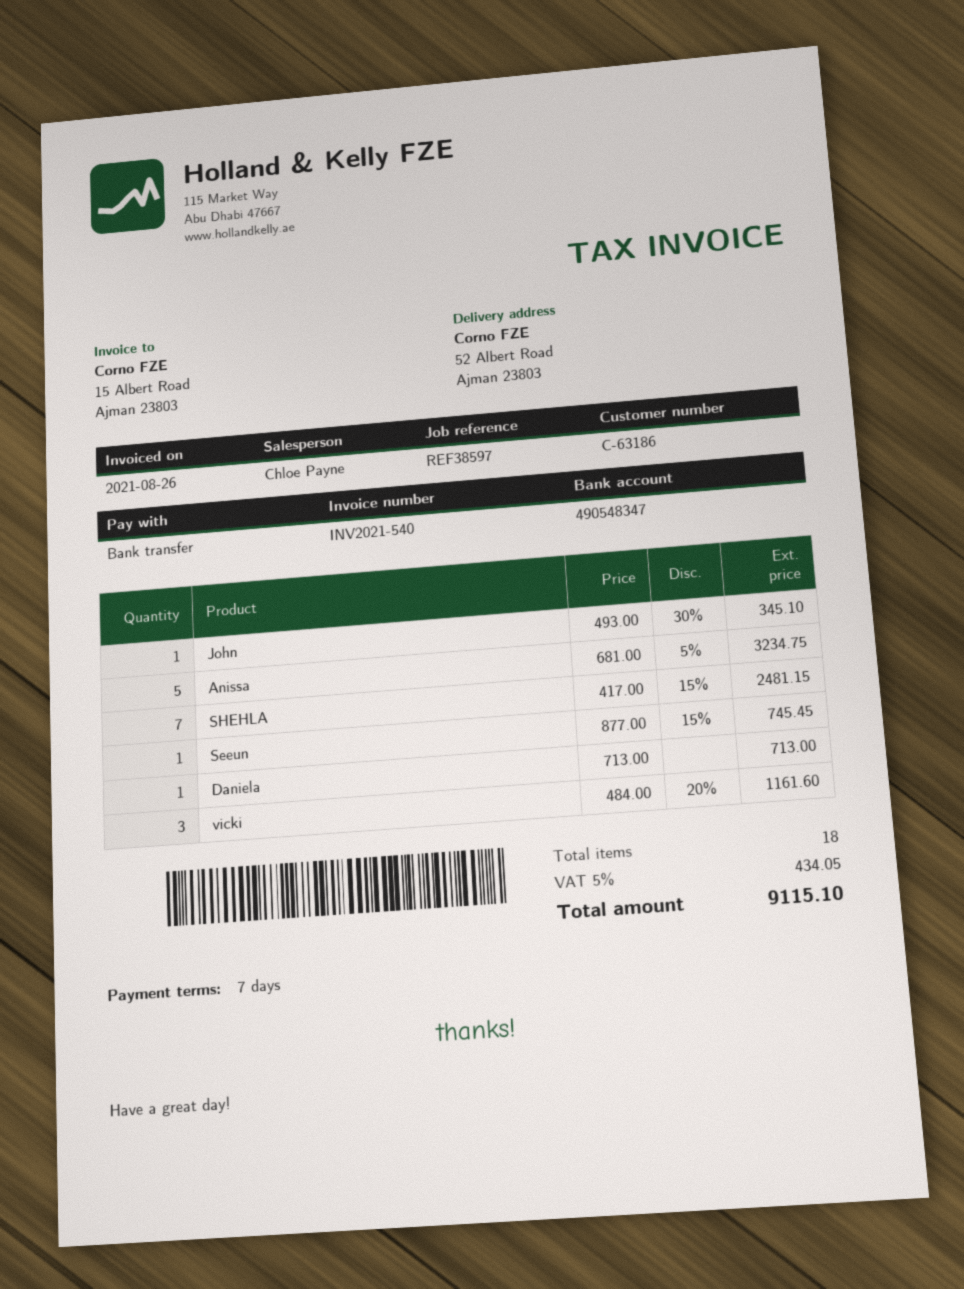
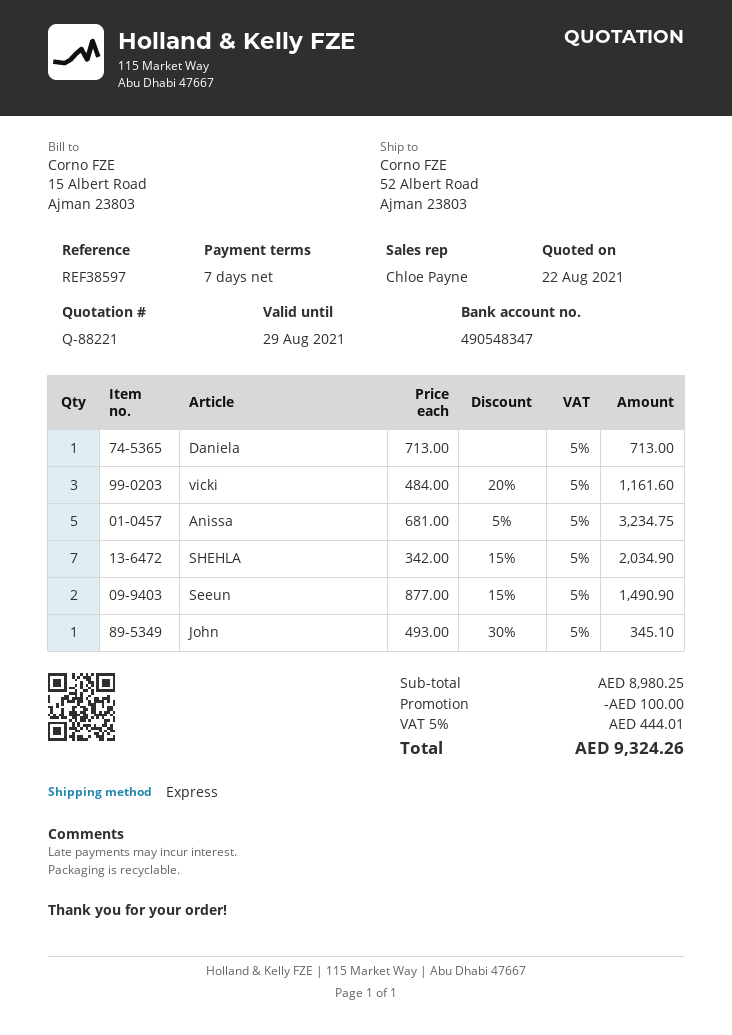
SHEHLA: 7 x 417.00 - 15% = 2481.15 -> 7 x 342.00 - 15% = 2034.90
Seeun: 1 x 877.00 - 15% = 745.45 -> 2 x 877.00 - 15% = 1490.90
discount: none -> 100.00
tax: 5% = 434.05 -> 5% = 444.01
total: 9115.10 -> 9324.26

